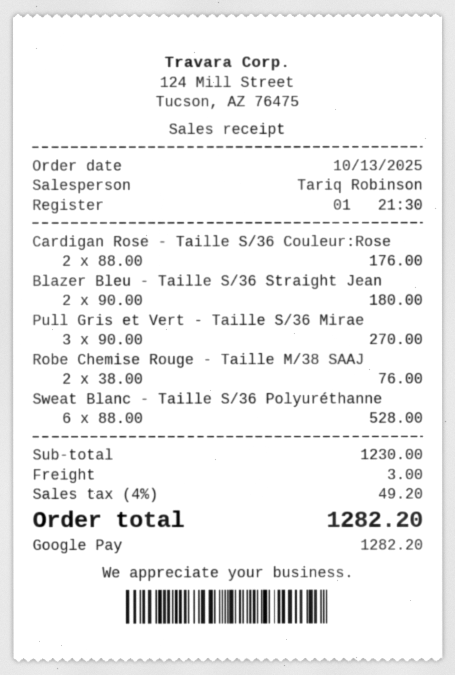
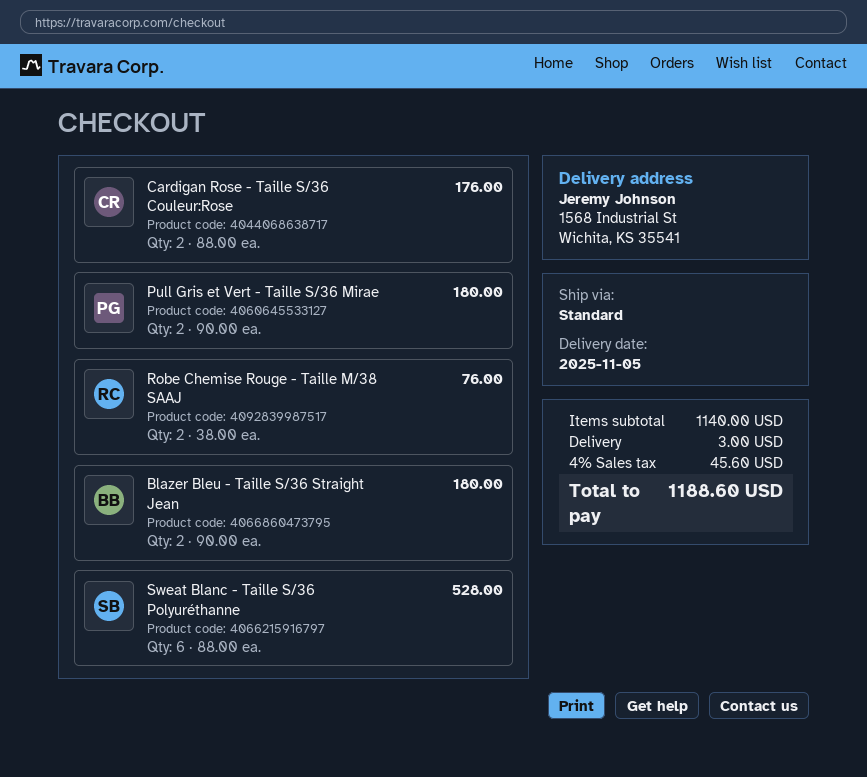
Pull Gris et Vert - Taille S/36 Mirae: 3 x 90.00 = 270.00 -> 2 x 90.00 = 180.00
subtotal: 1230.00 -> 1140.00
tax: 4% = 49.20 -> 4% = 45.60
total: 1282.20 -> 1188.60

